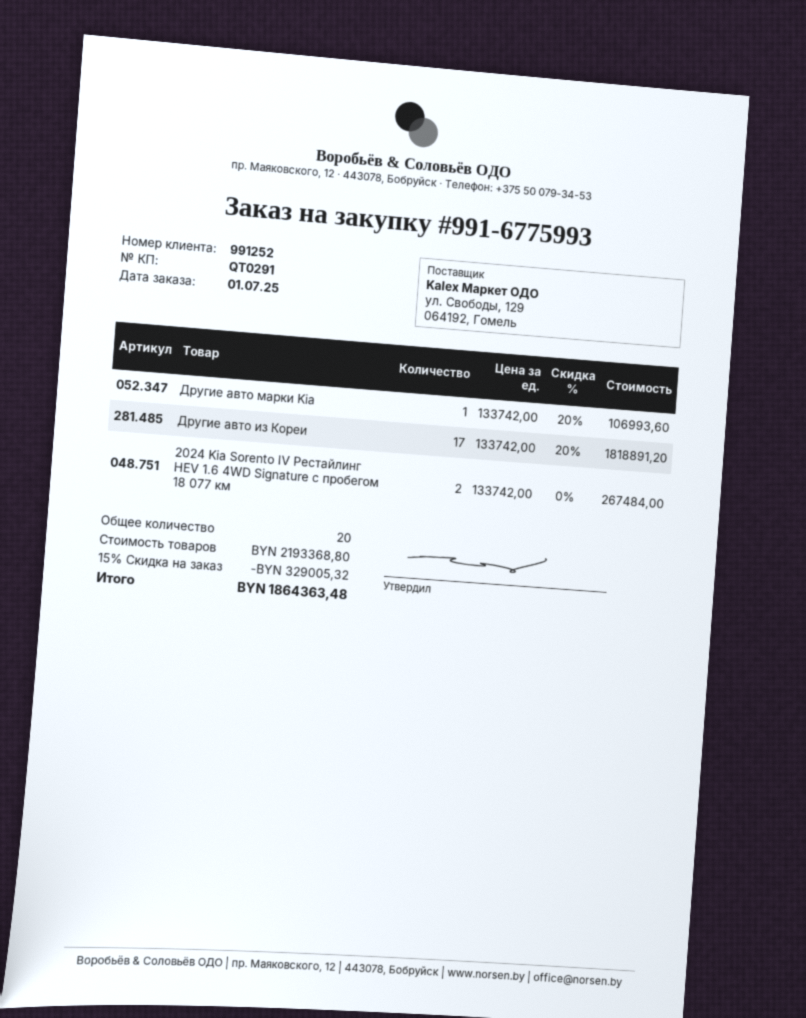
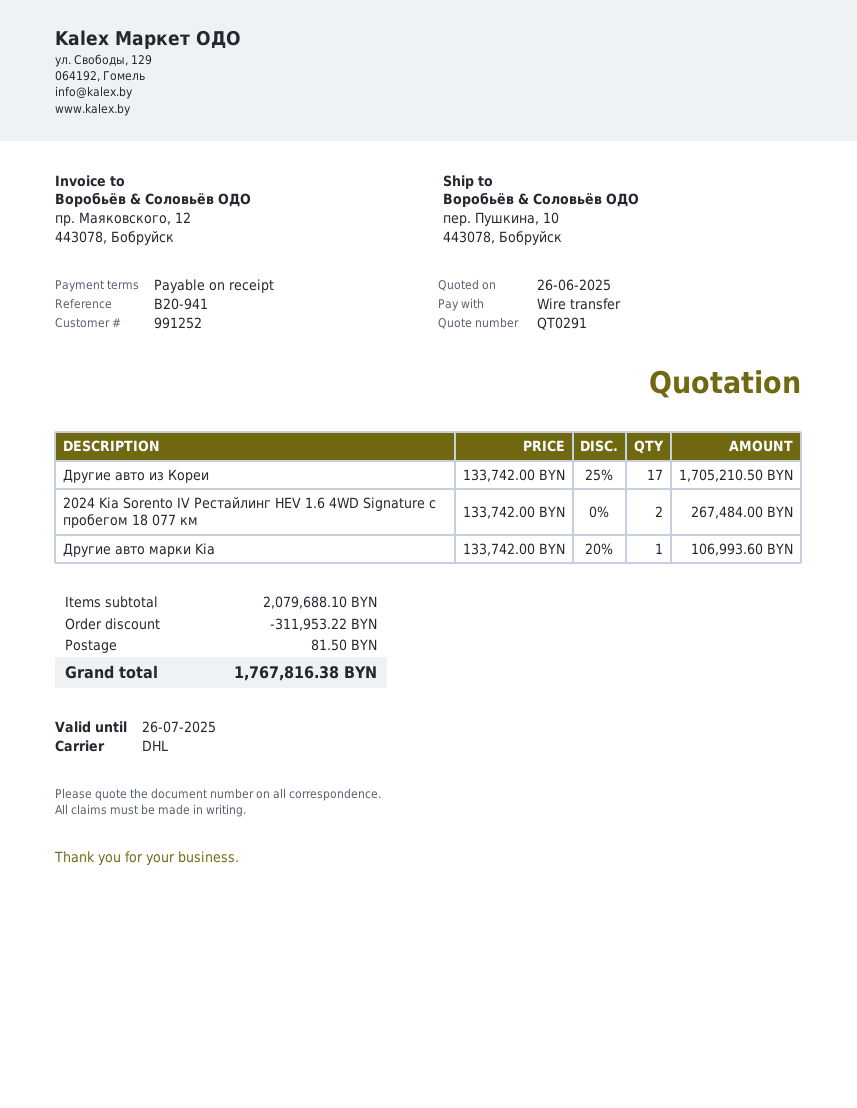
Другие авто из Кореи: 17 x 133742.00 - 20% = 1818891.20 -> 17 x 133742.00 - 25% = 1705210.50
subtotal: 2193368.80 -> 2079688.10
discount: 329005.32 -> 311953.22
shipping: none -> 81.50
total: 1864363.48 -> 1767816.38

